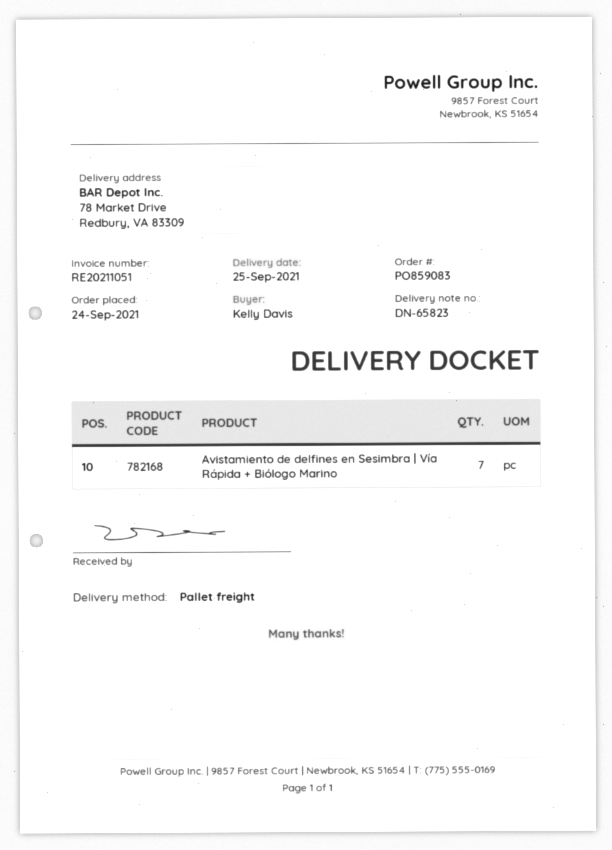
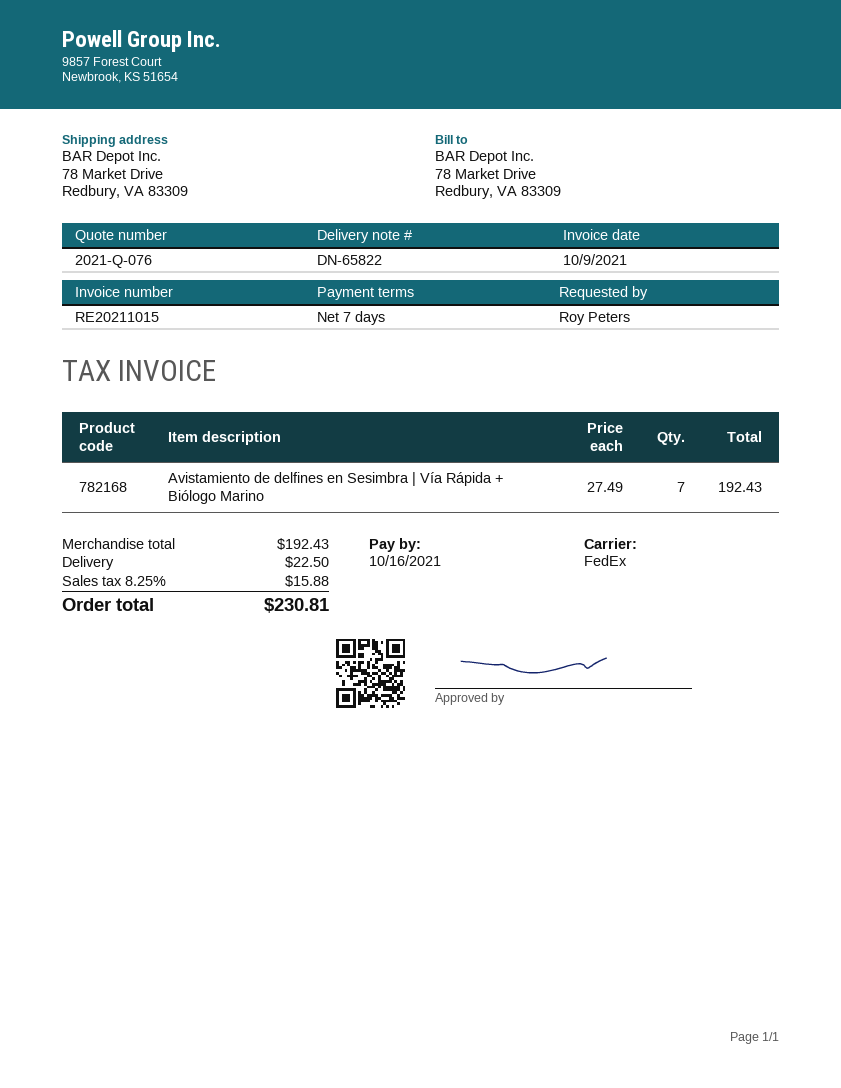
delivery note number: DN-65823 -> DN-65822
invoice number: RE20211051 -> RE20211015
ordered by: Kelly Davis -> Roy Peters
shipping method: pallet freight -> FedEx

